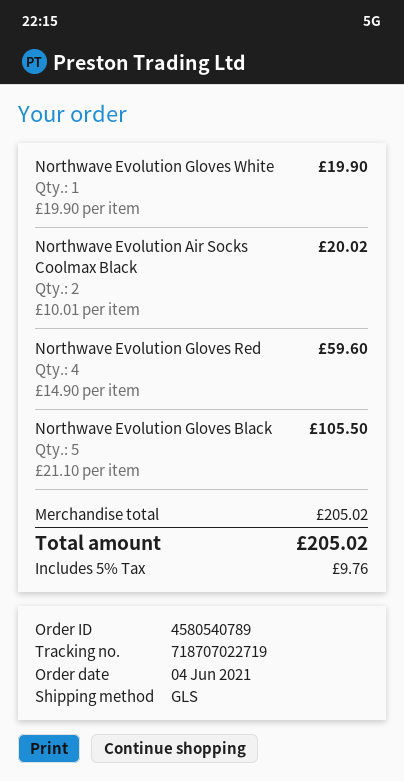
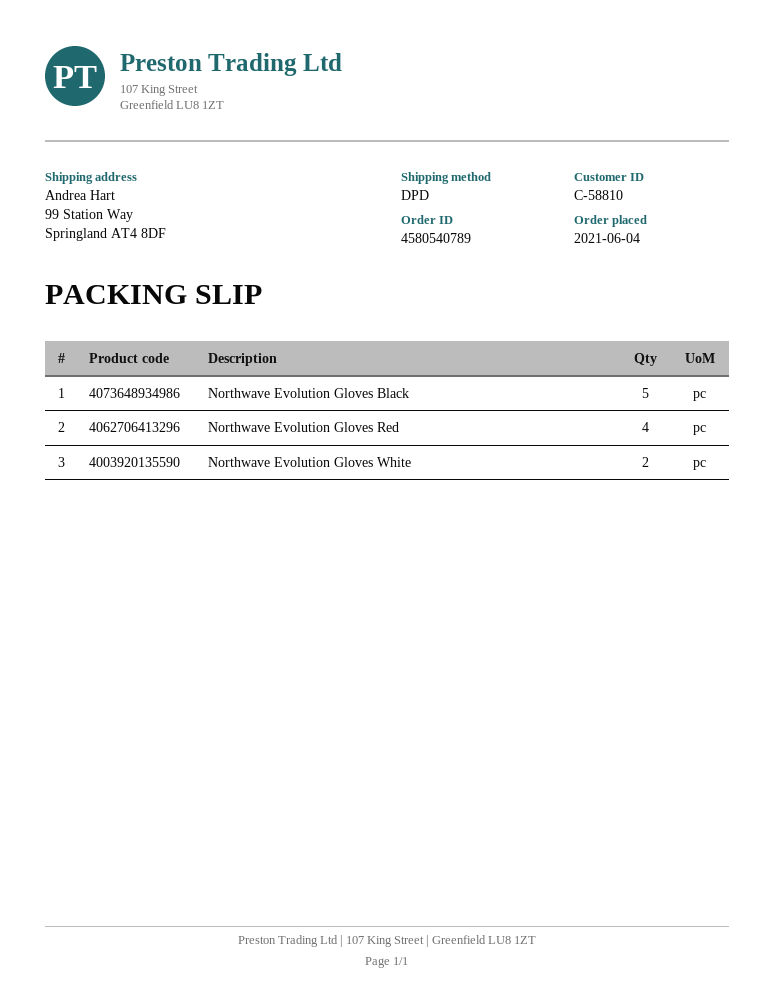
shipping method: GLS -> DPD
Northwave Evolution Gloves White: 1 -> 2
Northwave Evolution Air Socks Coolmax Black: 2 -> none

